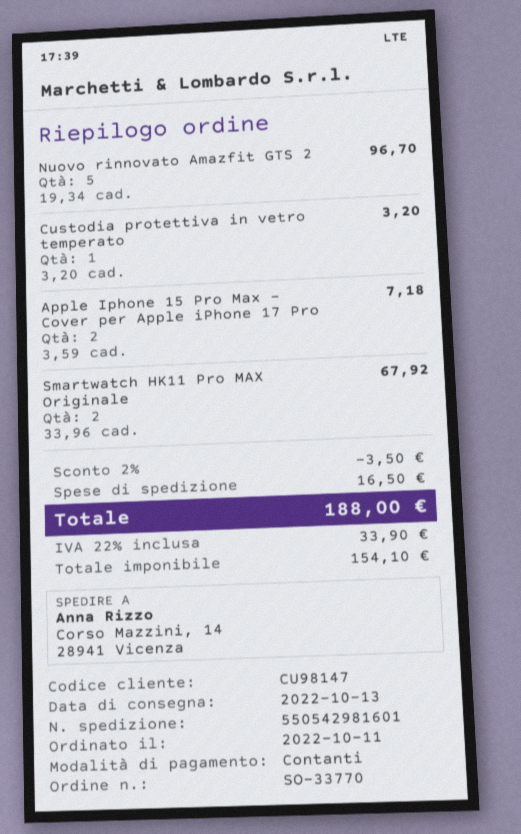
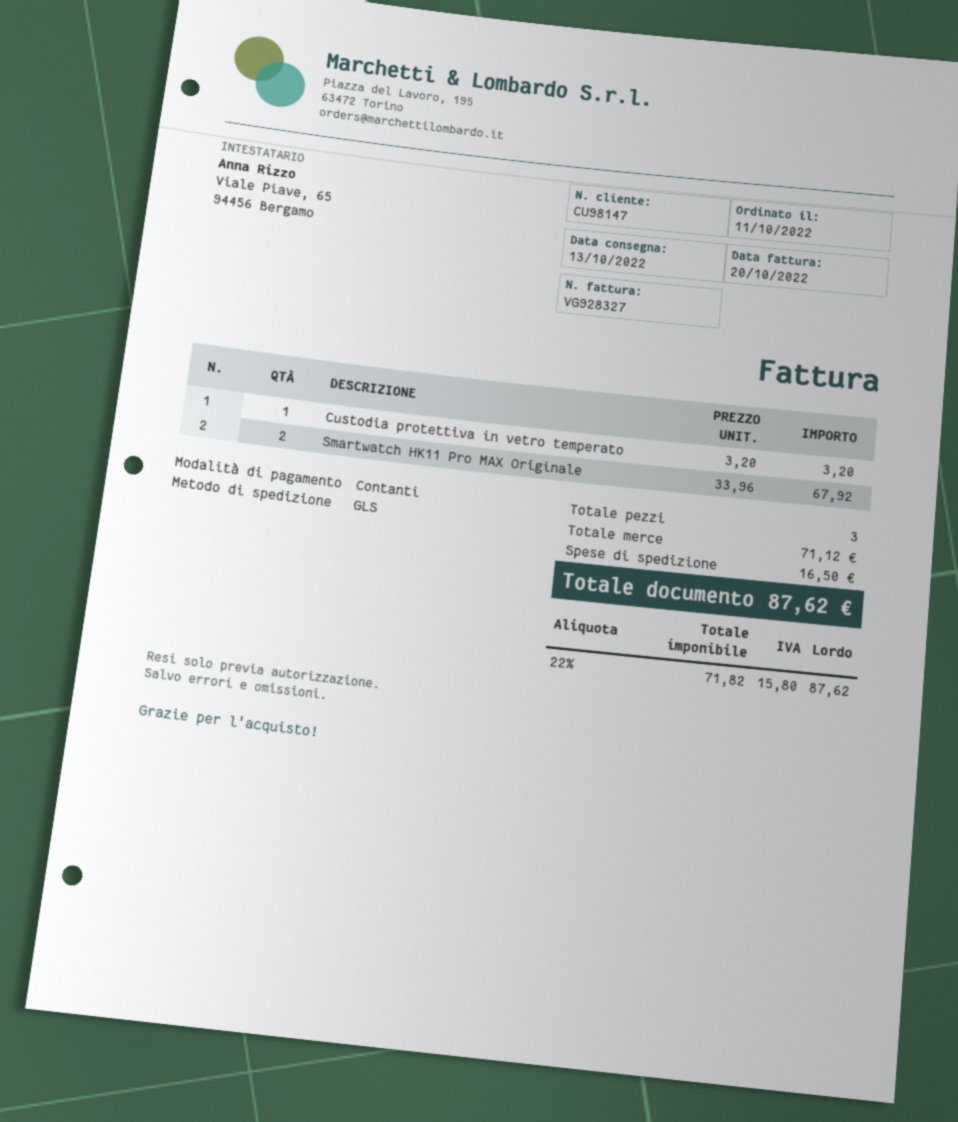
Nuovo rinnovato Amazfit GTS 2: 5 x 19.34 = 96.70 -> none
Apple Iphone 15 Pro Max - Cover per Apple iPhone 17 Pro: 2 x 3.59 = 7.18 -> none
discount: 2% = 3.50 -> none
net: 154.10 -> 71.82
tax: 22% = 33.90 -> 22% = 15.80
total: 188.00 -> 87.62

